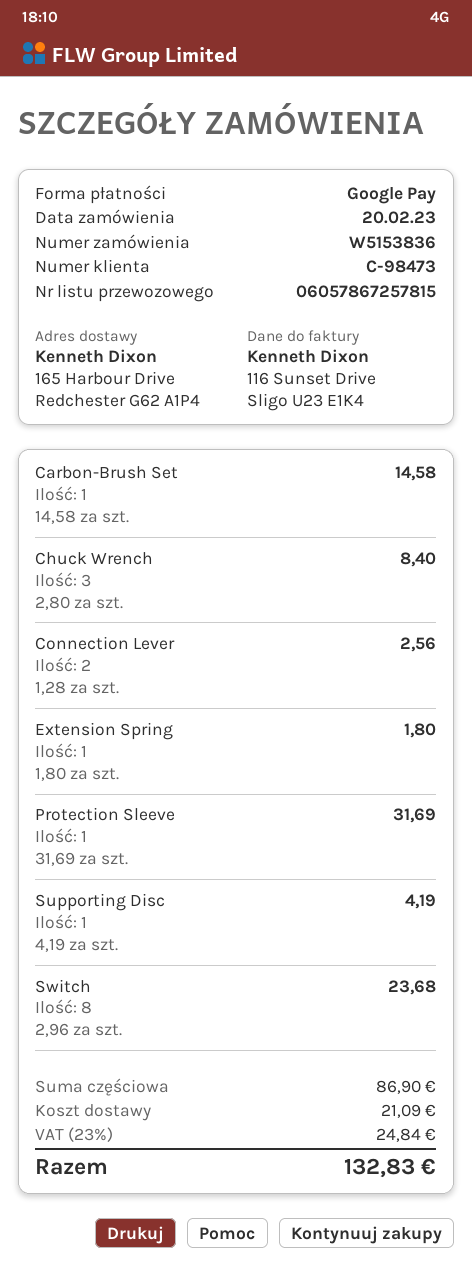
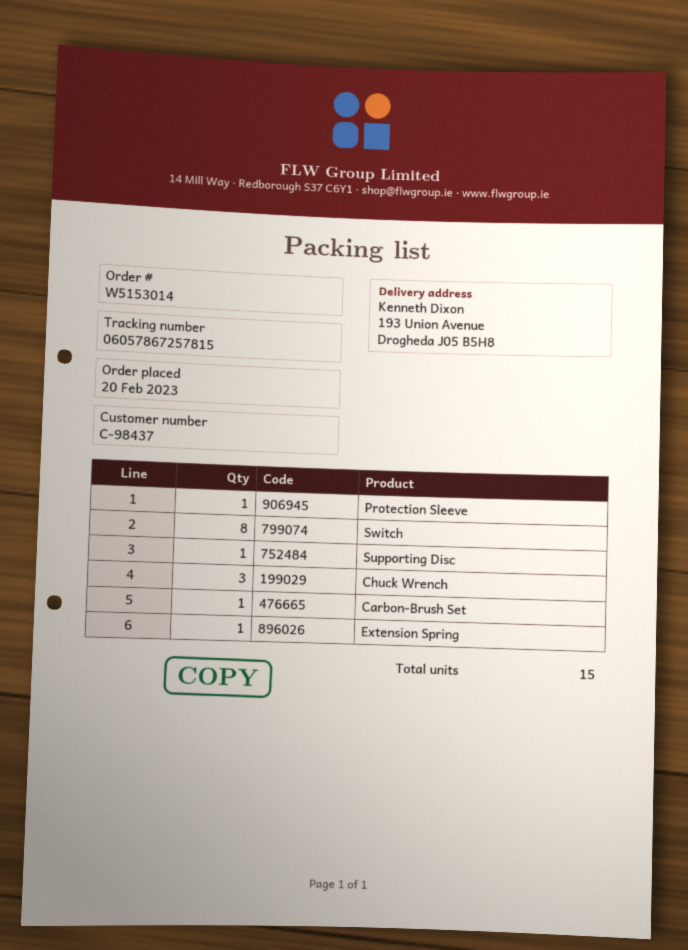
order number: W5153836 -> W5153014
customer number: C-98473 -> C-98437
ship to: 165 Harbour Drive, Redchester G62 A1P4 -> 193 Union Avenue, Drogheda J05 B5H8
Connection Lever: 2 -> none

